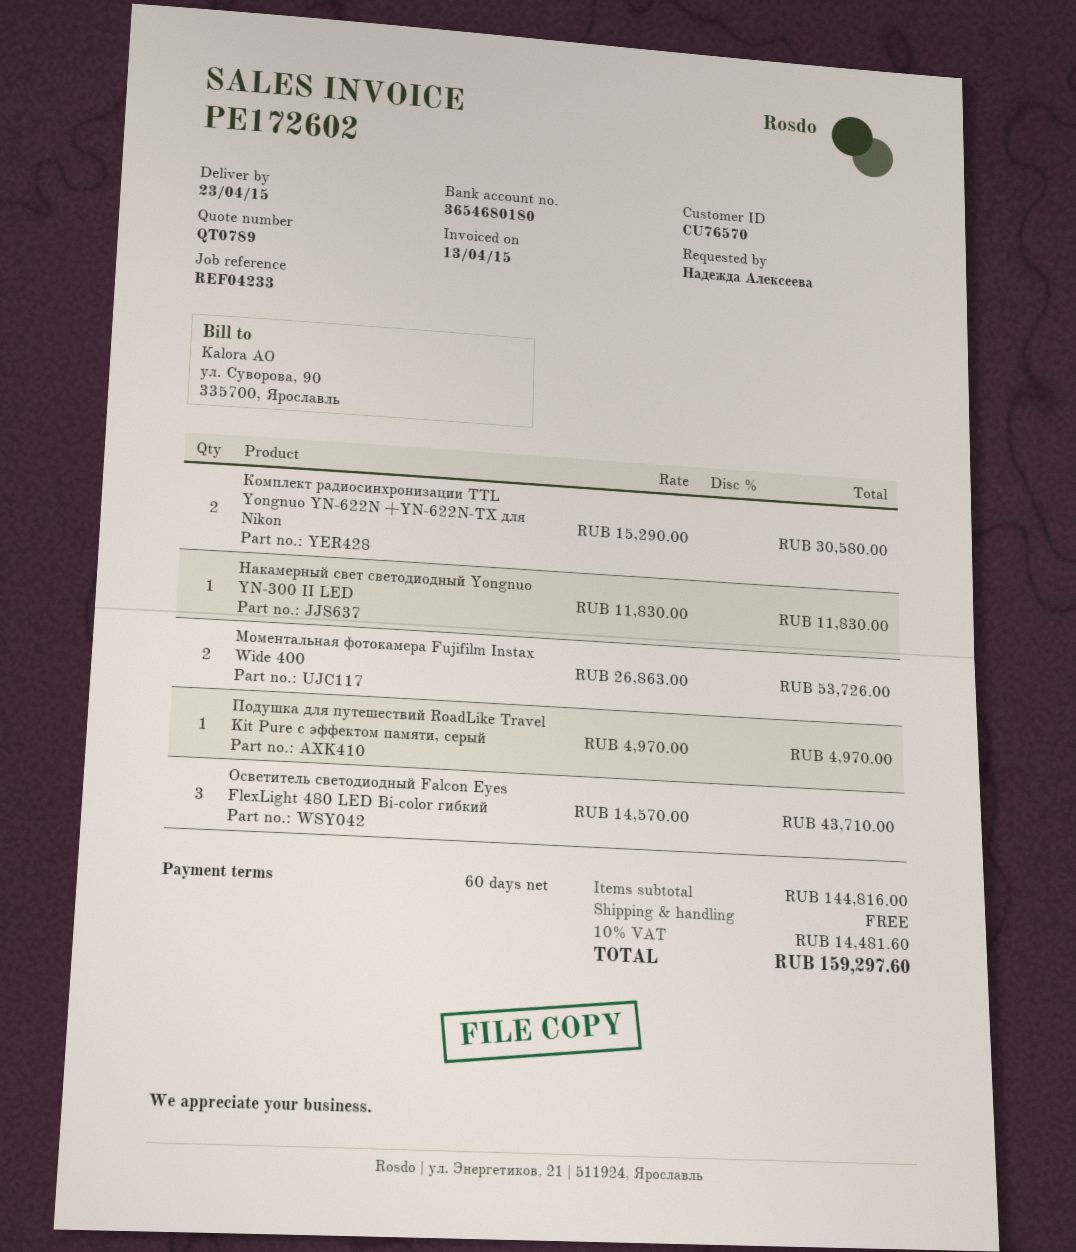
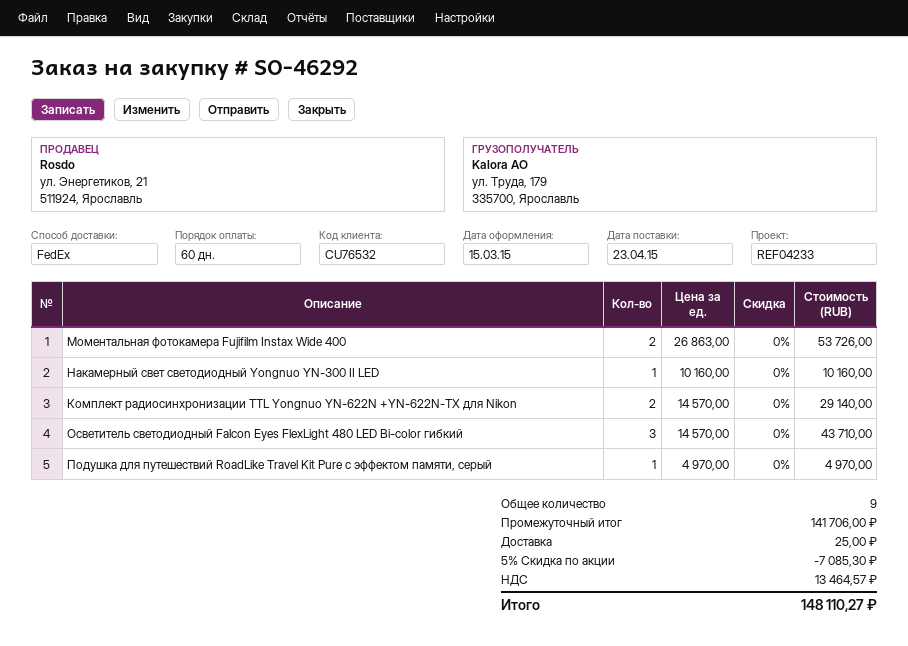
customer number: CU76570 -> CU76532
Комплект радиосинхронизации TTL Yongnuo YN-622N +YN-622N-TX для Nikon: 2 x 15290.00 = 30580.00 -> 2 x 14570.00 = 29140.00
Накамерный свет светодиодный Yongnuo YN-300 II LED: 1 x 11830.00 = 11830.00 -> 1 x 10160.00 = 10160.00
subtotal: 144816.00 -> 141706.00
discount: none -> 5% = 7085.30
shipping: 0.00 -> 25.00
tax: 14481.60 -> 13464.57
total: 159297.60 -> 148110.27

